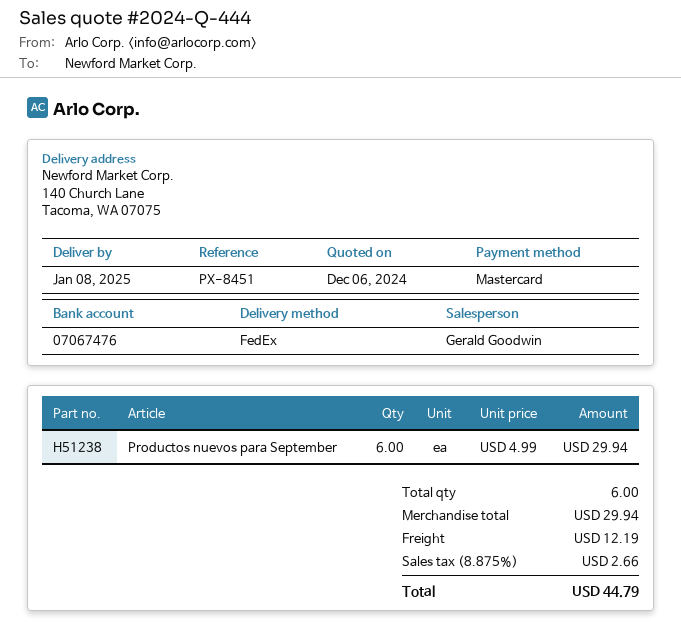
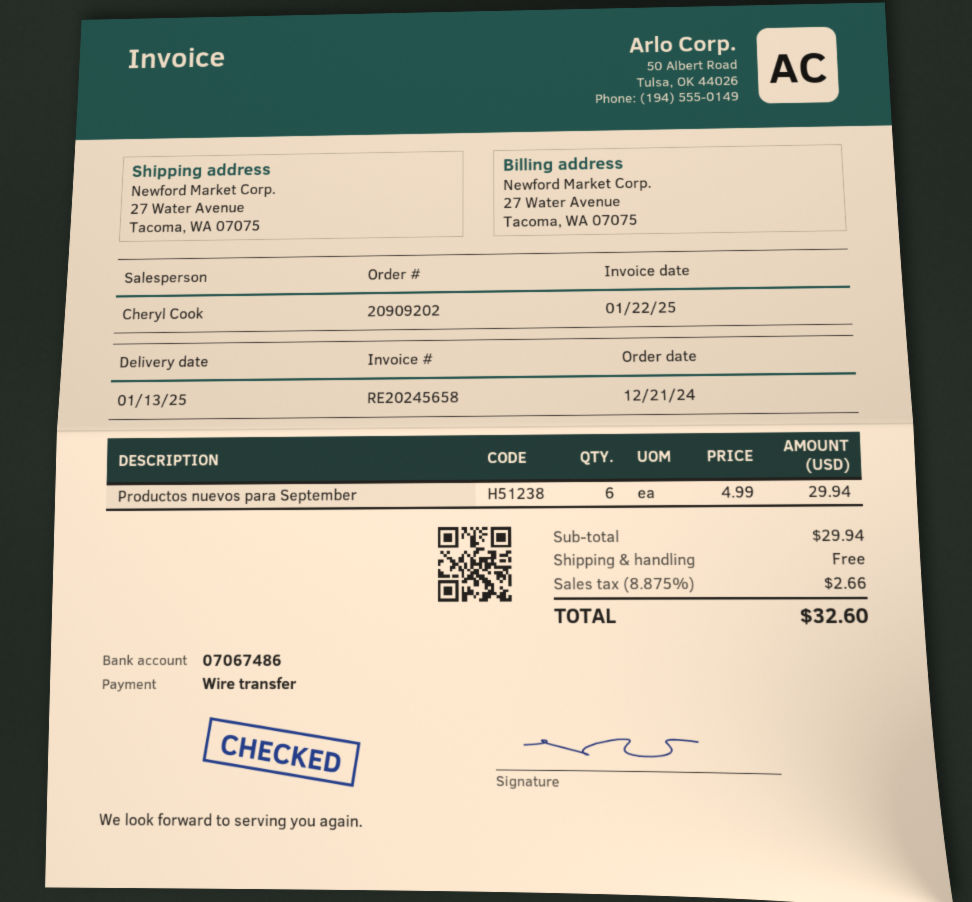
delivery date: 2025-01-08 -> 2025-01-13
sales rep: Gerald Goodwin -> Cheryl Cook
payment method: Mastercard -> bank transfer
bank account: 07067476 -> 07067486
ship to: 140 Church Lane, Tacoma, WA 07075 -> 27 Water Avenue, Tacoma, WA 07075
shipping: 12.19 -> 0.00
total: 44.79 -> 32.60

